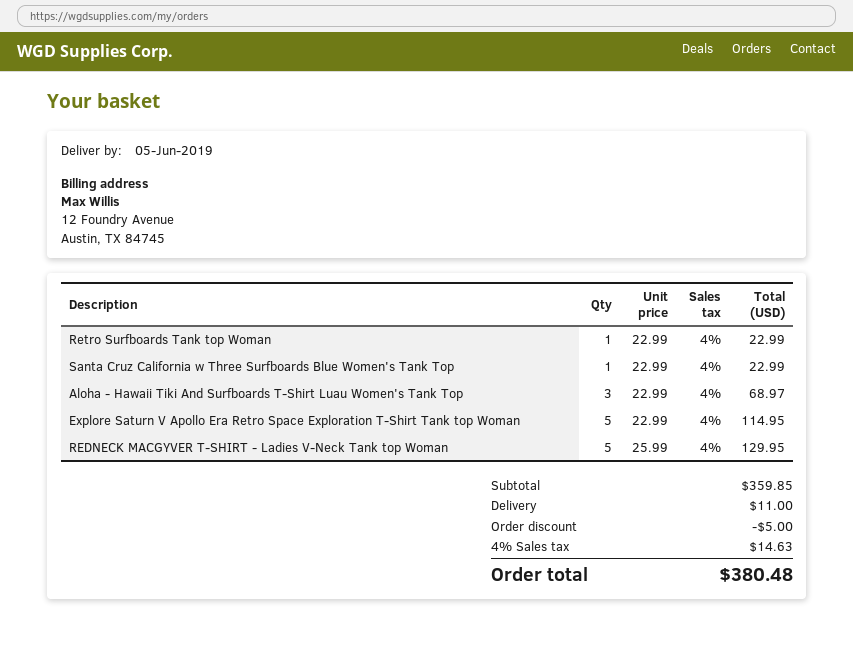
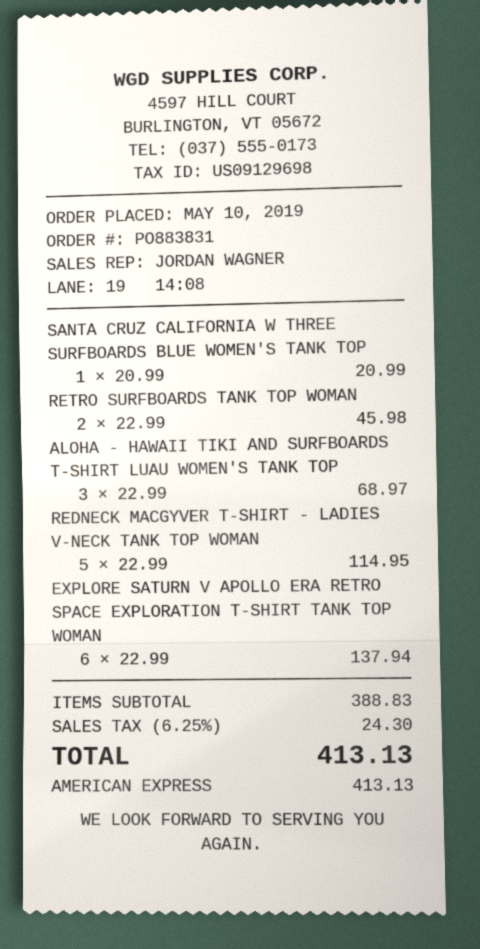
Retro Surfboards Tank top Woman: 1 x 22.99 = 22.99 -> 2 x 22.99 = 45.98
Santa Cruz California w Three Surfboards Blue Women's Tank Top: 1 x 22.99 = 22.99 -> 1 x 20.99 = 20.99
Explore Saturn V Apollo Era Retro Space Exploration T-Shirt Tank top Woman: 5 x 22.99 = 114.95 -> 6 x 22.99 = 137.94
REDNECK MACGYVER T-SHIRT - Ladies V-Neck Tank top Woman: 5 x 25.99 = 129.95 -> 5 x 22.99 = 114.95
subtotal: 359.85 -> 388.83
discount: 5.00 -> none
shipping: 11.00 -> none
tax: 4% = 14.63 -> 6.25% = 24.30
total: 380.48 -> 413.13

